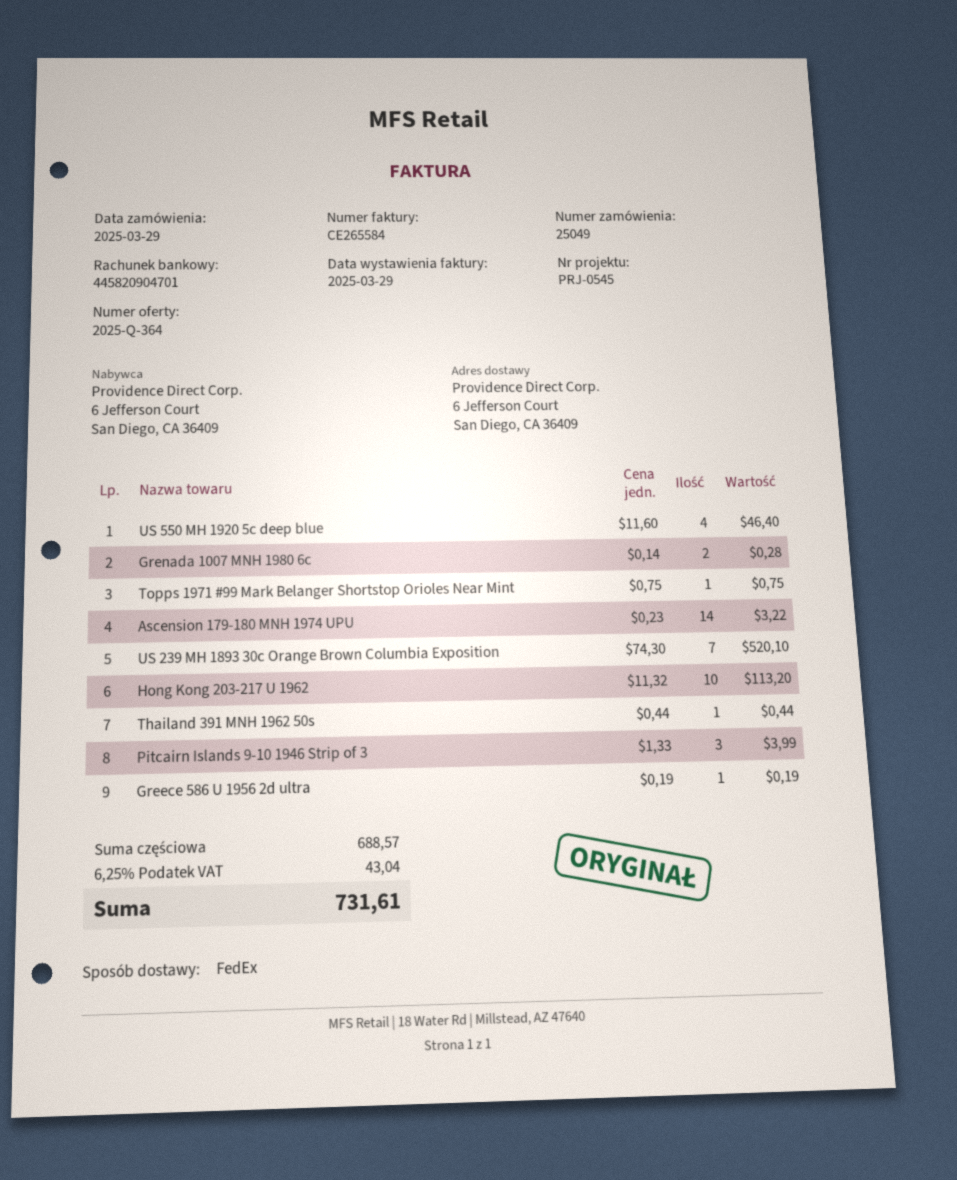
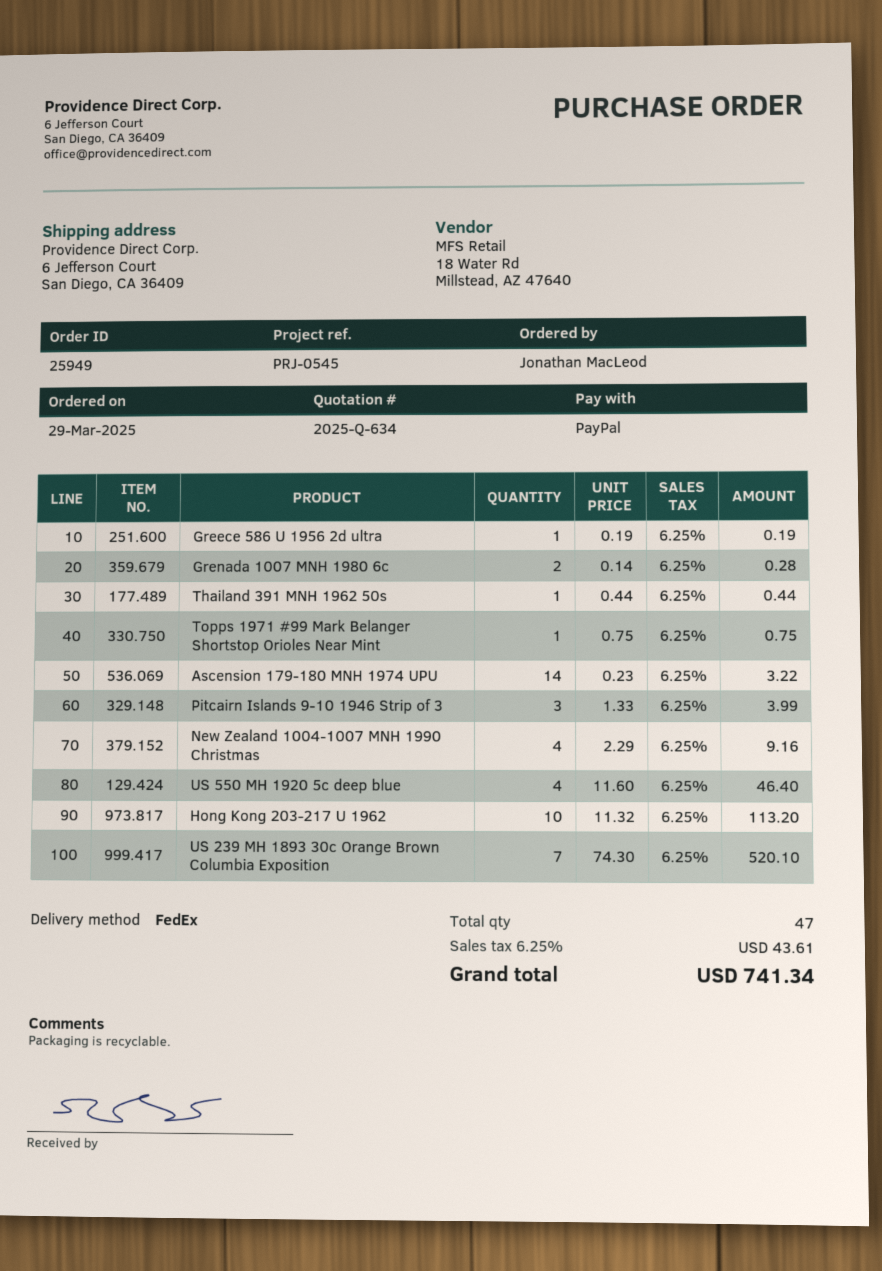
quote number: 2025-Q-364 -> 2025-Q-634
order number: 25049 -> 25949
New Zealand 1004-1007 MNH 1990 Christmas: none -> 4 x 2.29 = 9.16
tax: 6.25% = 43.04 -> 6.25% = 43.61
total: 731.61 -> 741.34

